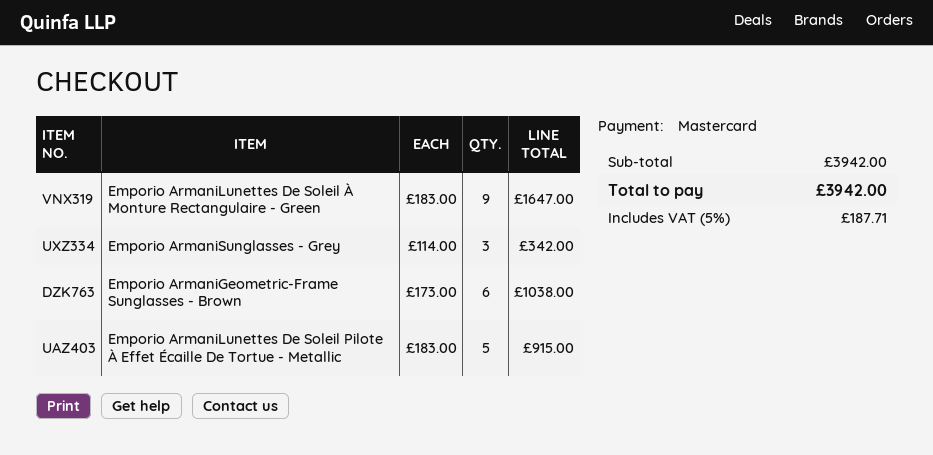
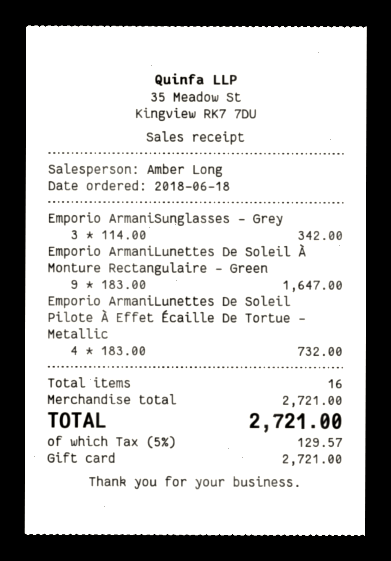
payment method: Mastercard -> gift card
Emporio ArmaniGeometric-Frame Sunglasses - Brown: 6 x 173.00 = 1038.00 -> none
Emporio ArmaniLunettes De Soleil Pilote À Effet Écaille De Tortue - Metallic: 5 x 183.00 = 915.00 -> 4 x 183.00 = 732.00
subtotal: 3942.00 -> 2721.00
tax: 5% = 187.71 -> 5% = 129.57
total: 3942.00 -> 2721.00

